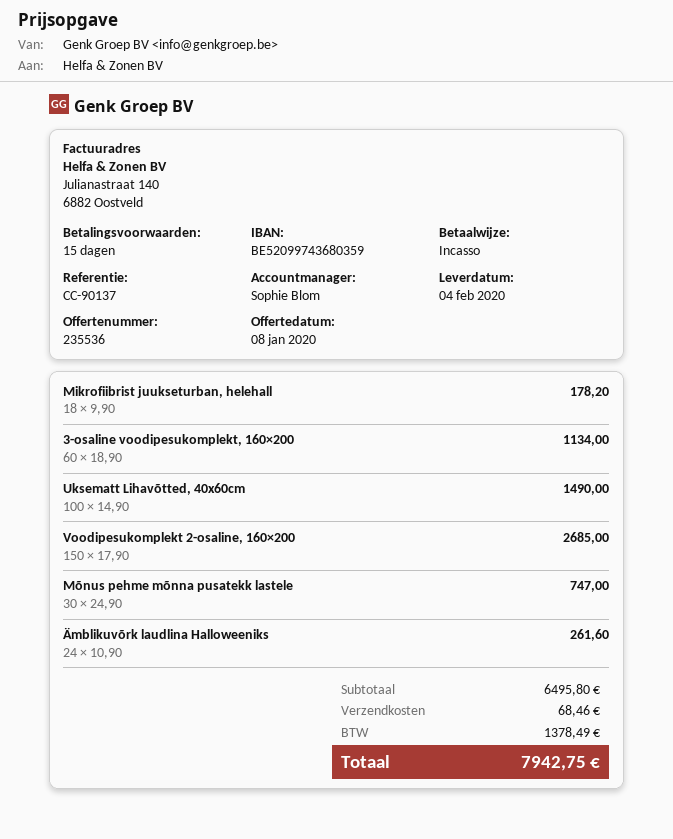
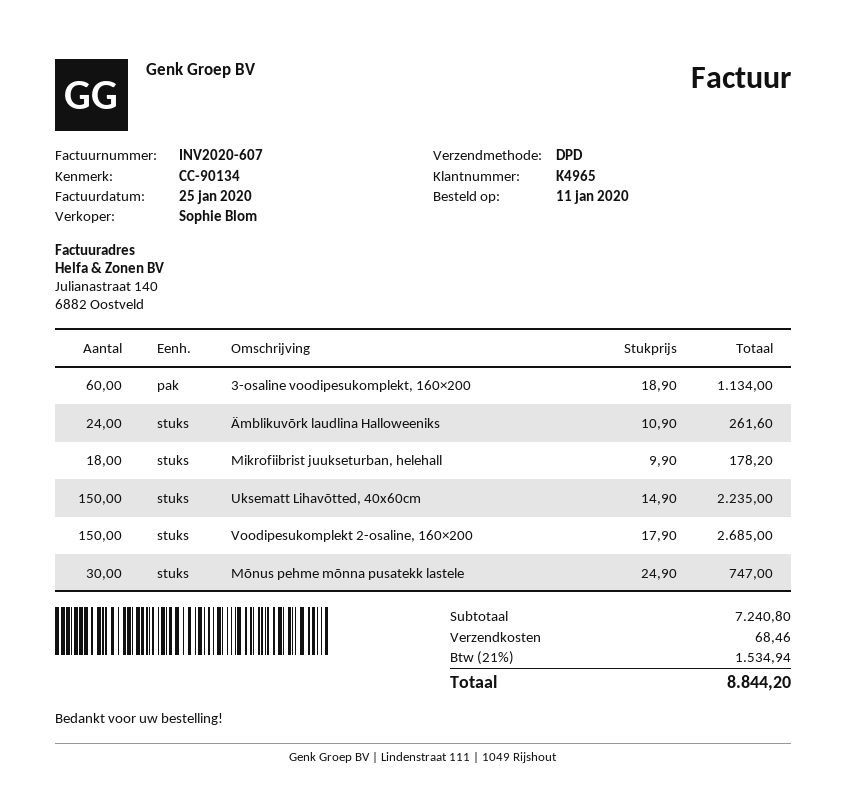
reference: CC-90137 -> CC-90134
Uksematt Lihavõtted, 40x60cm: 100 x 14.90 = 1490.00 -> 150 x 14.90 = 2235.00
subtotal: 6495.80 -> 7240.80
tax: 1378.49 -> 1534.94
total: 7942.75 -> 8844.20

